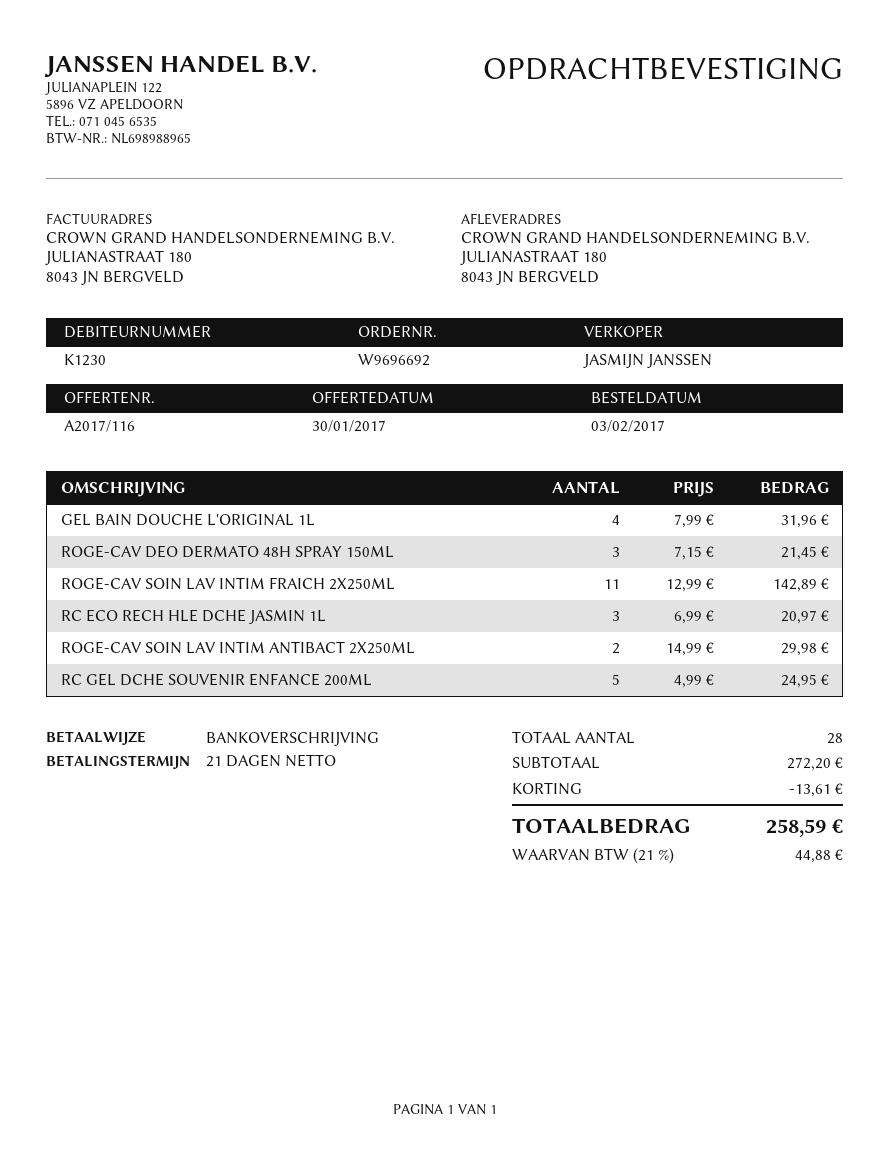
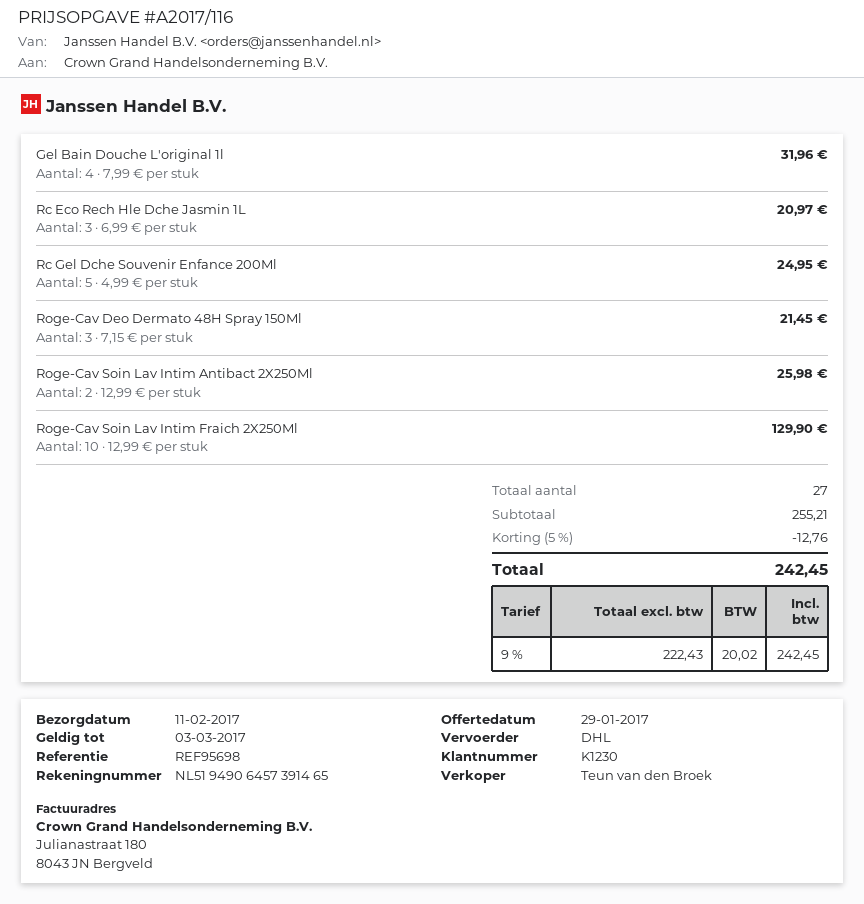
quote date: 2017-01-30 -> 2017-01-29
sales rep: JASMIJN JANSSEN -> Teun van den Broek
ROGE-CAV SOIN LAV INTIM FRAICH 2X250ML: 11 x 12.99 = 142.89 -> 10 x 12.99 = 129.90
ROGE-CAV SOIN LAV INTIM ANTIBACT 2X250ML: 2 x 14.99 = 29.98 -> 2 x 12.99 = 25.98
total quantity: 28 -> 27
subtotal: 272.20 -> 255.21
discount: 13.61 -> 12.76
tax: 21% = 44.88 -> 9% = 20.02
total: 258.59 -> 242.45

